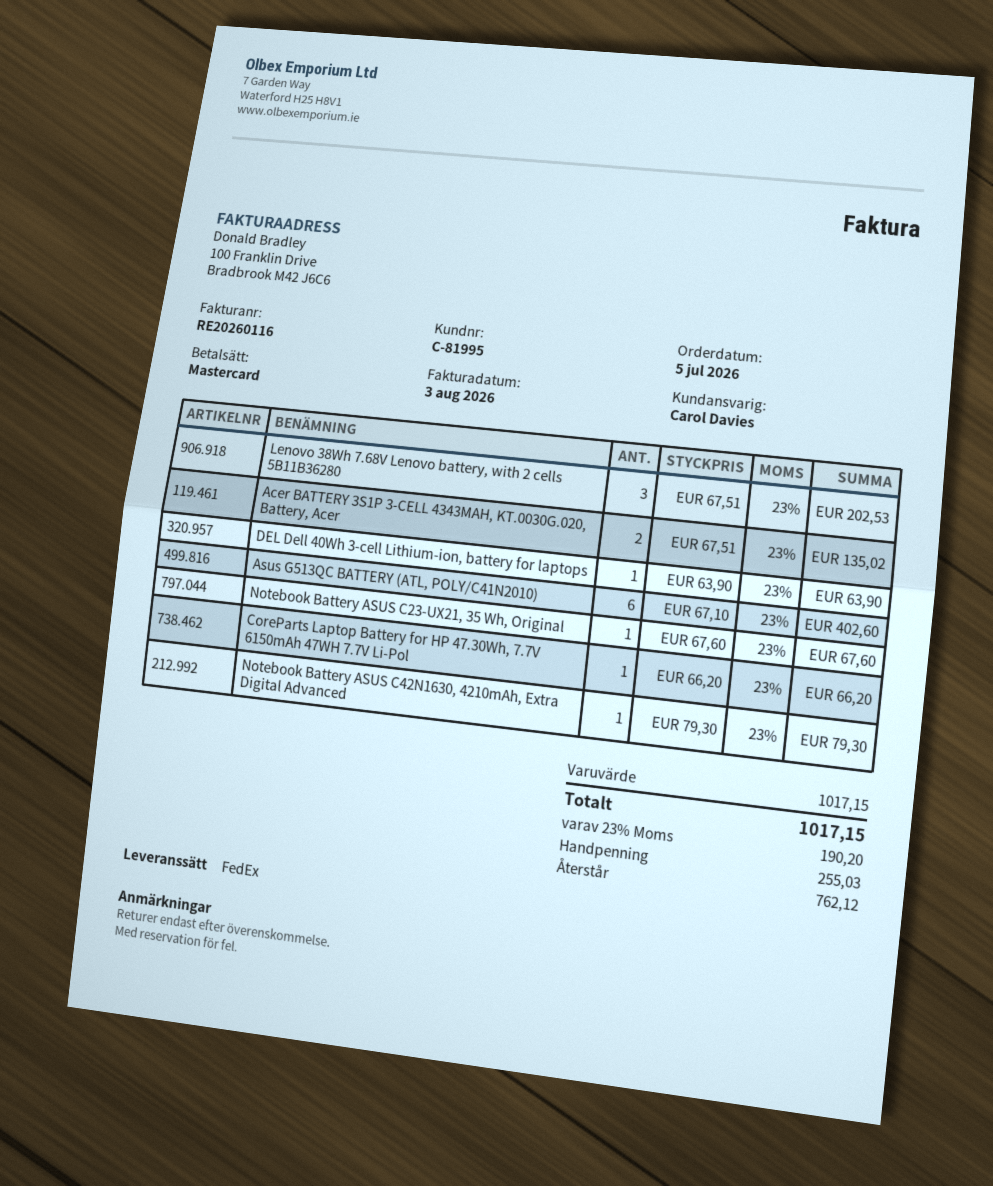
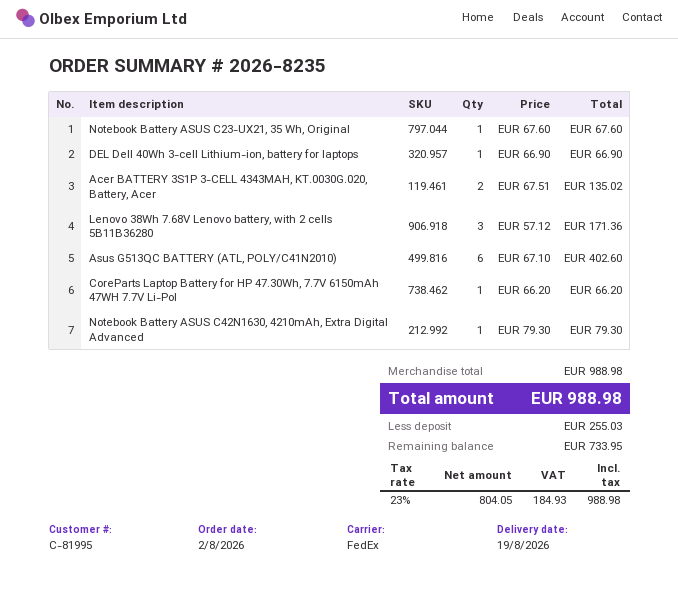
order date: 2026-07-05 -> 2026-08-02
Lenovo 38Wh 7.68V Lenovo battery, with 2 cells 5B11B36280: 3 x 67.51 = 202.53 -> 3 x 57.12 = 171.36
DEL Dell 40Wh 3-cell Lithium-ion, battery for laptops: 1 x 63.90 = 63.90 -> 1 x 66.90 = 66.90
subtotal: 1017.15 -> 988.98
tax: 23% = 190.20 -> 23% = 184.93
total: 1017.15 -> 988.98
balance: 762.12 -> 733.95

